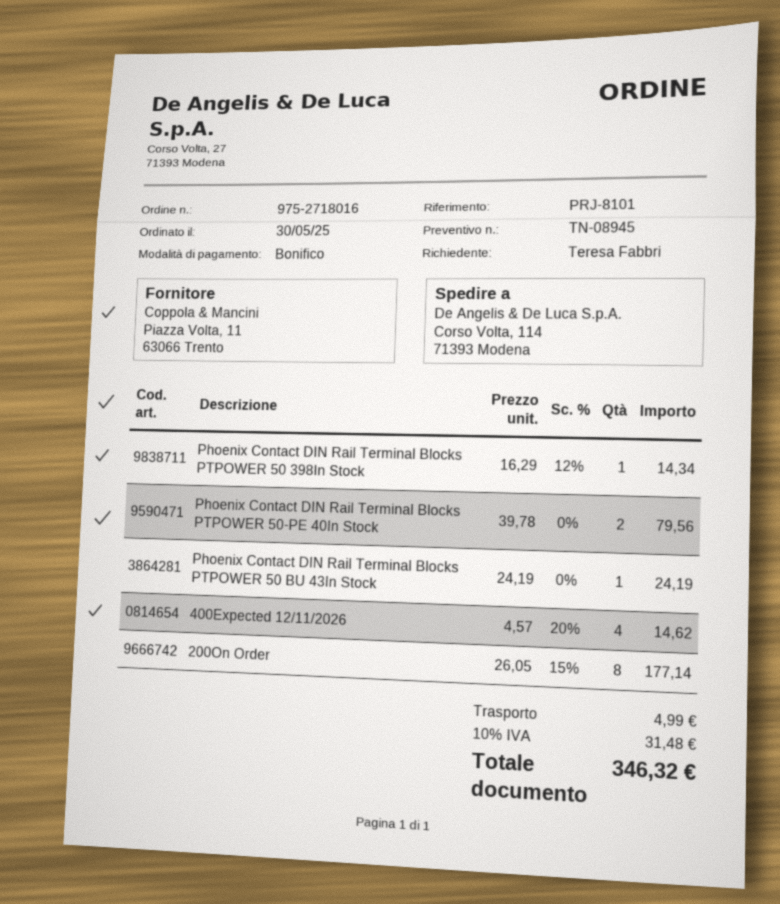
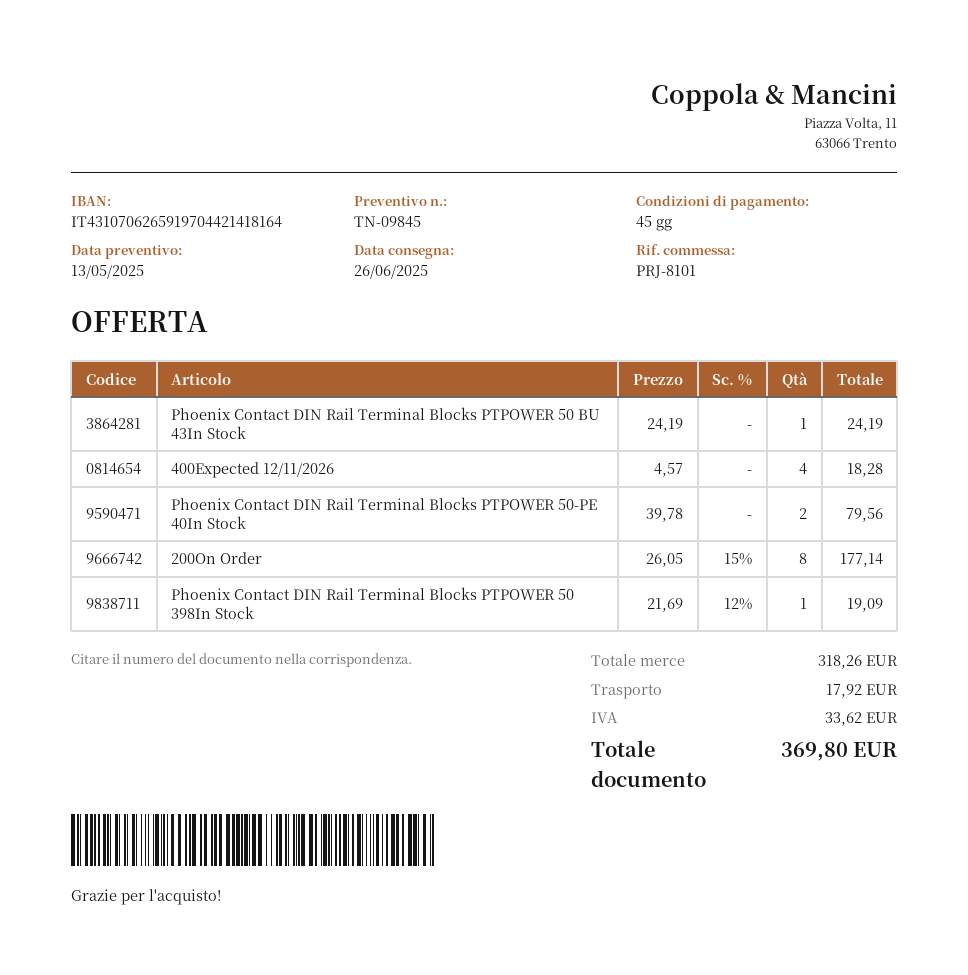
quote number: TN-08945 -> TN-09845
Phoenix Contact DIN Rail Terminal Blocks PTPOWER 50 398In Stock: 1 x 16.29 - 12% = 14.34 -> 1 x 21.69 - 12% = 19.09
400Expected 12/11/2026: 4 x 4.57 - 20% = 14.62 -> 4 x 4.57 = 18.28
shipping: 4.99 -> 17.92
tax: 31.48 -> 33.62
total: 346.32 -> 369.80

